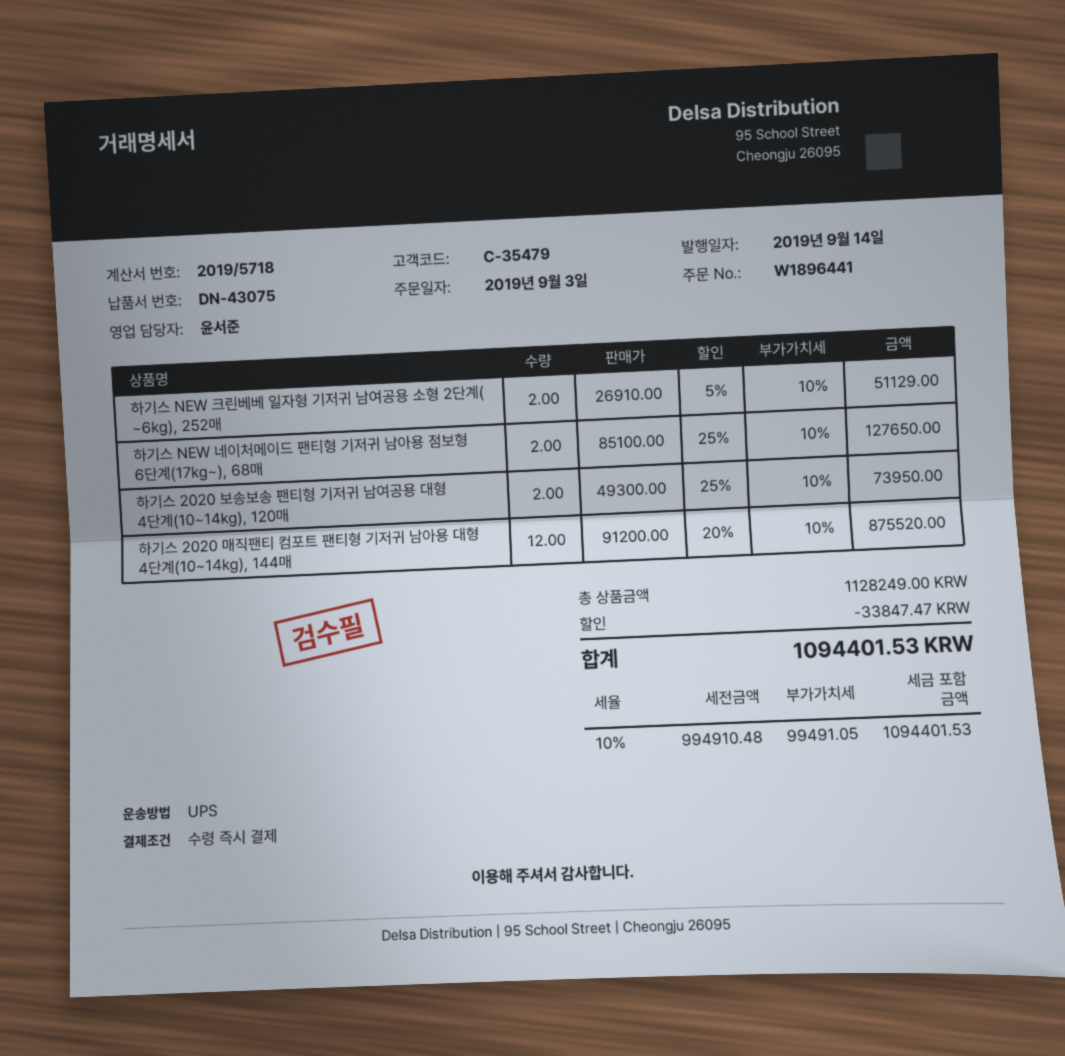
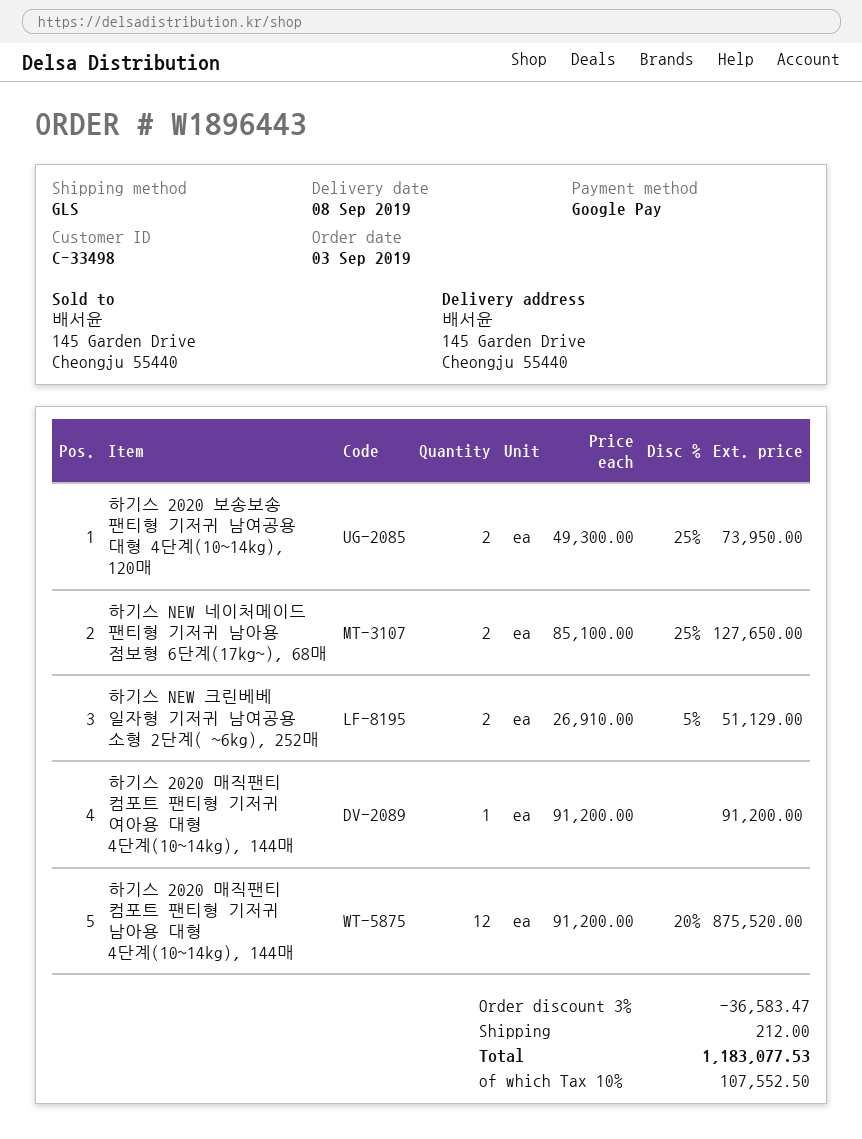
order number: W1896441 -> W1896443
customer number: C-35479 -> C-33498
shipping method: UPS -> GLS
하기스 2020 매직팬티 컴포트 팬티형 기저귀 여아용 대형 4단계(10~14kg), 144매: none -> 1 x 91200.00 = 91200.00
discount: 33847.47 -> 36583.47
shipping: none -> 212.00
tax: 10% = 99491.05 -> 10% = 107552.50
total: 1094401.53 -> 1183077.53

